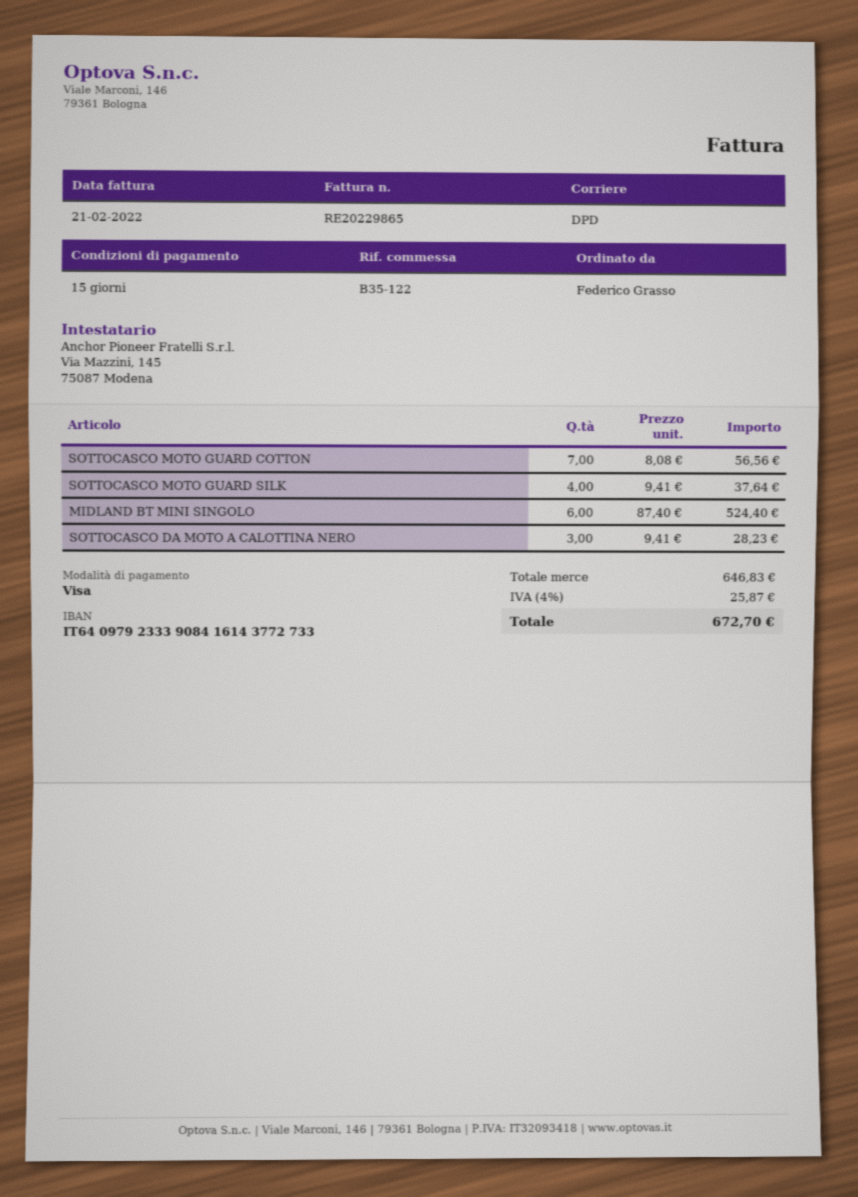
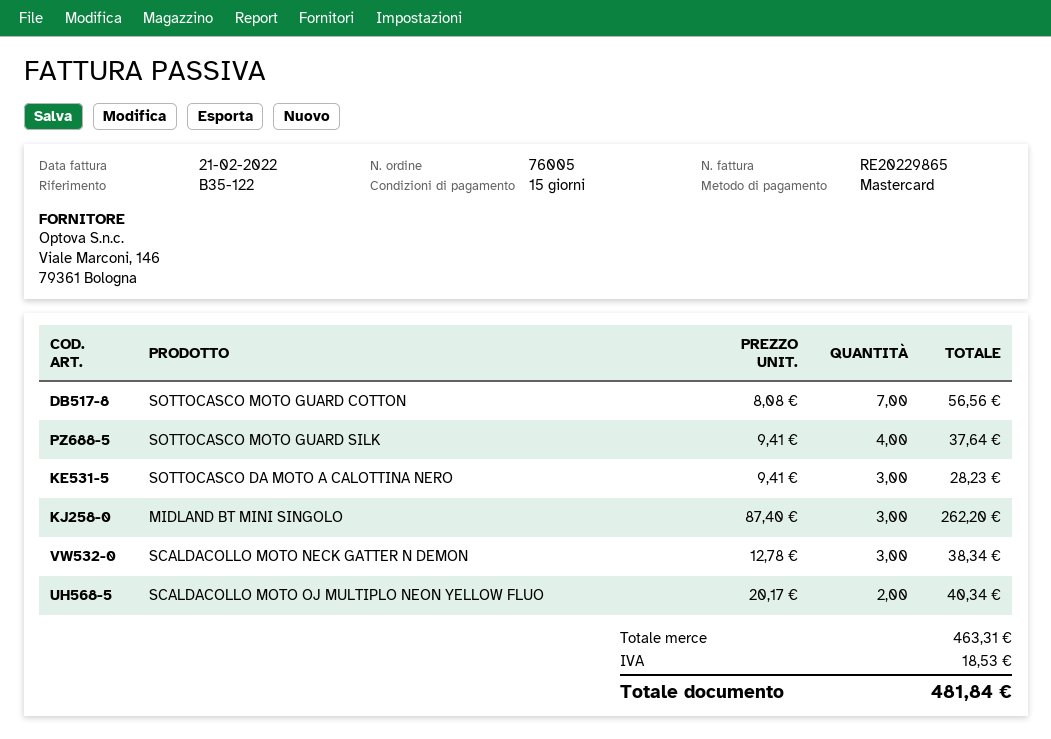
payment method: Visa -> Mastercard
MIDLAND BT MINI SINGOLO: 6 x 87.40 = 524.40 -> 3 x 87.40 = 262.20
SCALDACOLLO MOTO NECK GATTER N DEMON: none -> 3 x 12.78 = 38.34
SCALDACOLLO MOTO OJ MULTIPLO NEON YELLOW FLUO: none -> 2 x 20.17 = 40.34
subtotal: 646.83 -> 463.31
tax: 25.87 -> 18.53
total: 672.70 -> 481.84

